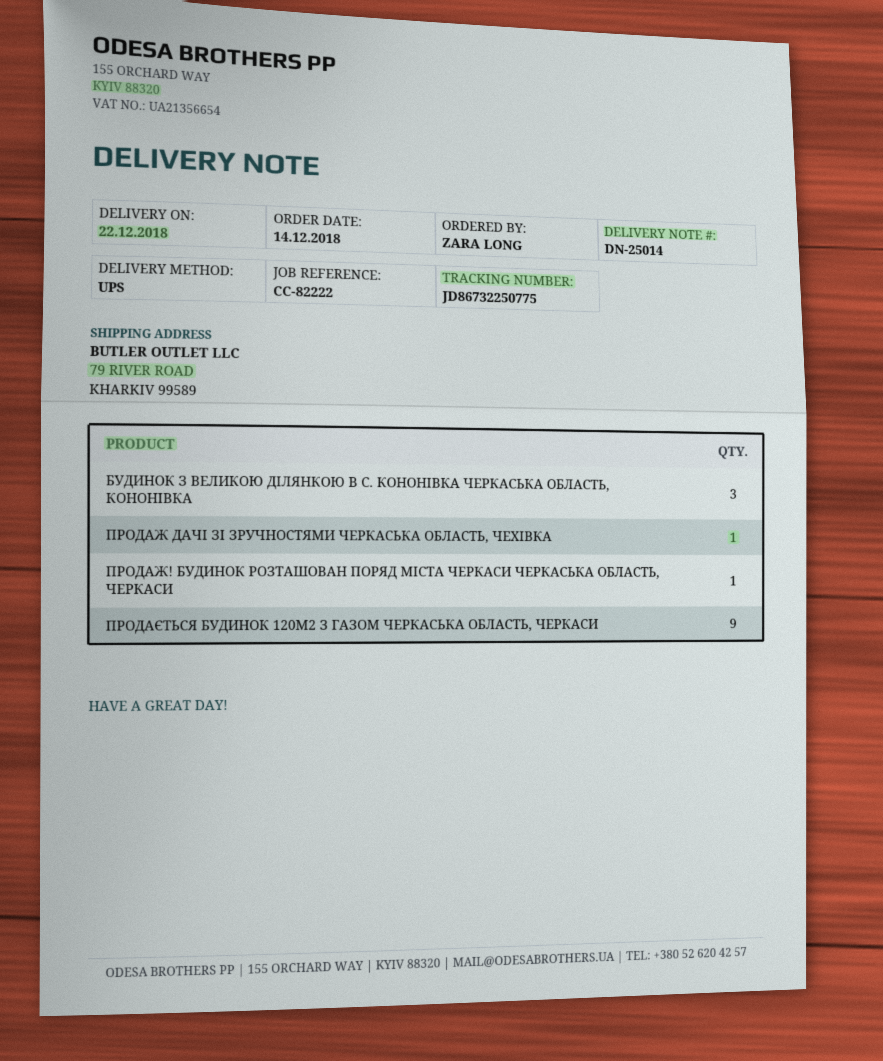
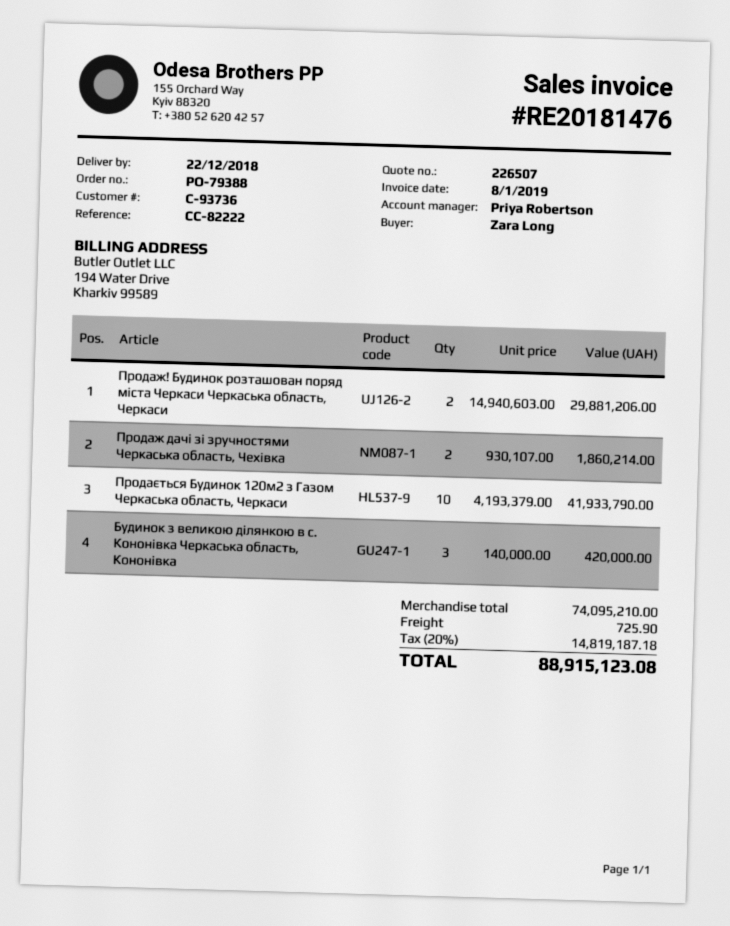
ПРОДАЖ ДАЧІ ЗІ ЗРУЧНОСТЯМИ ЧЕРКАСЬКА ОБЛАСТЬ, ЧЕХІВКА: 1 -> 2
ПРОДАЖ! БУДИНОК РОЗТАШОВАН ПОРЯД МІСТА ЧЕРКАСИ ЧЕРКАСЬКА ОБЛАСТЬ, ЧЕРКАСИ: 1 -> 2
ПРОДАЄТЬСЯ БУДИНОК 120М2 З ГАЗОМ ЧЕРКАСЬКА ОБЛАСТЬ, ЧЕРКАСИ: 9 -> 10

